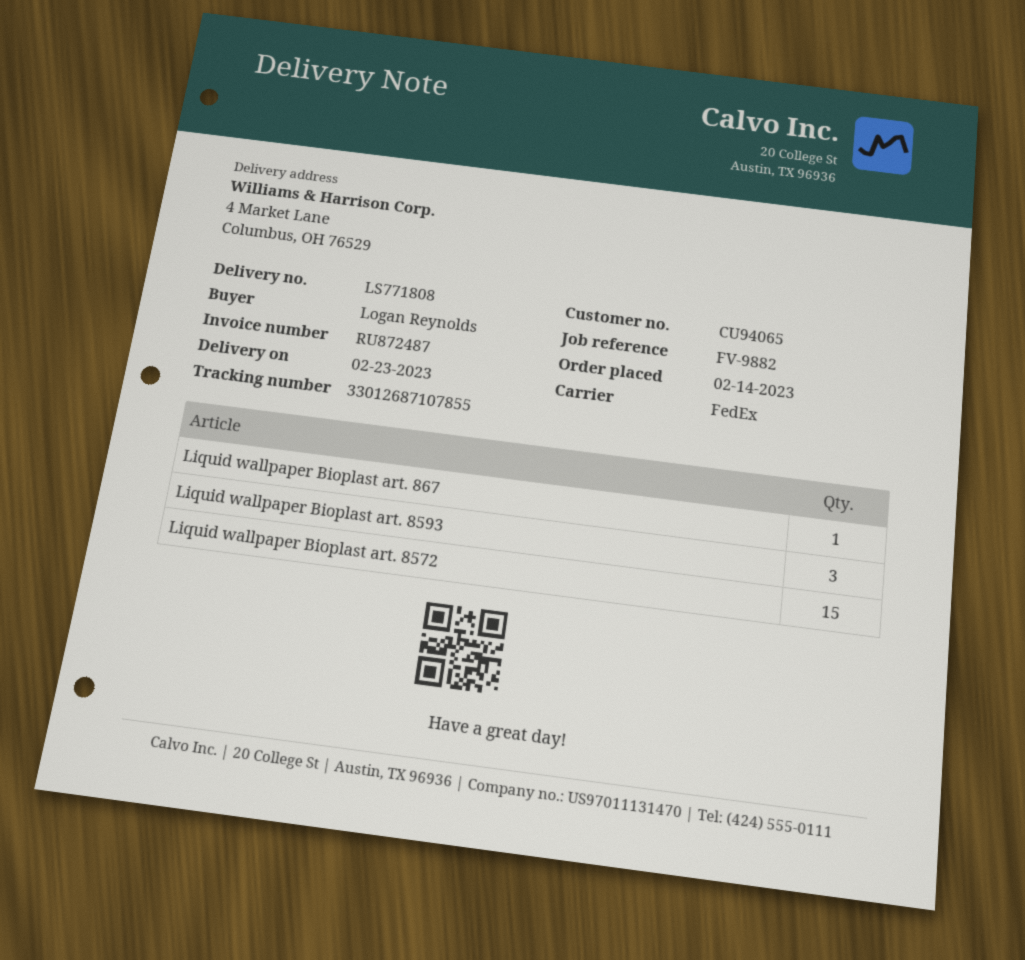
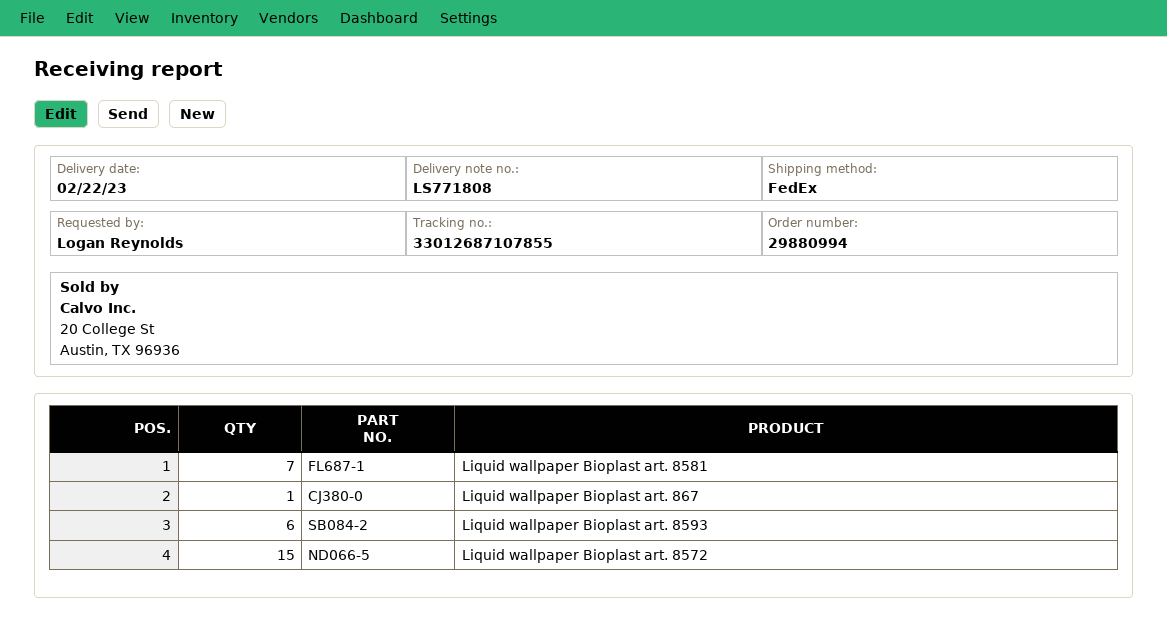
delivery date: 2023-02-23 -> 2023-02-22
Liquid wallpaper Bioplast art. 8593: 3 -> 6
Liquid wallpaper Bioplast art. 8581: none -> 7

